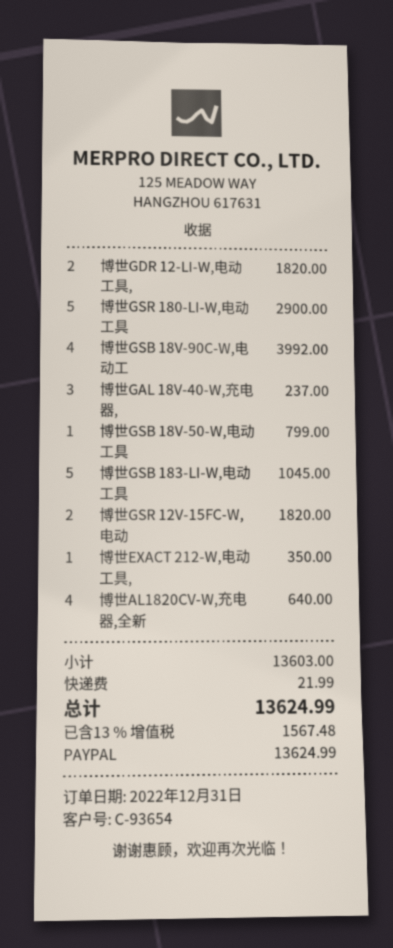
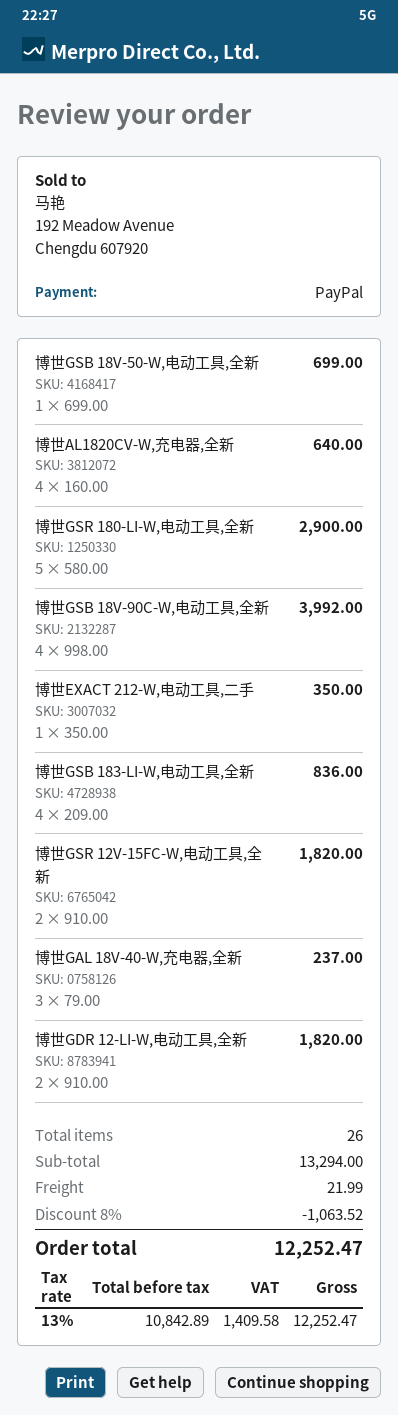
博世GSB 18V-50-W,电动工具: 1 for 799.00 -> 1 for 699.00
博世GSB 183-LI-W,电动工具: 5 for 1045.00 -> 4 for 836.00
subtotal: 13603.00 -> 13294.00
discount: none -> 8% = 1063.52
tax: 13% = 1567.48 -> 13% = 1409.58
total: 13624.99 -> 12252.47

